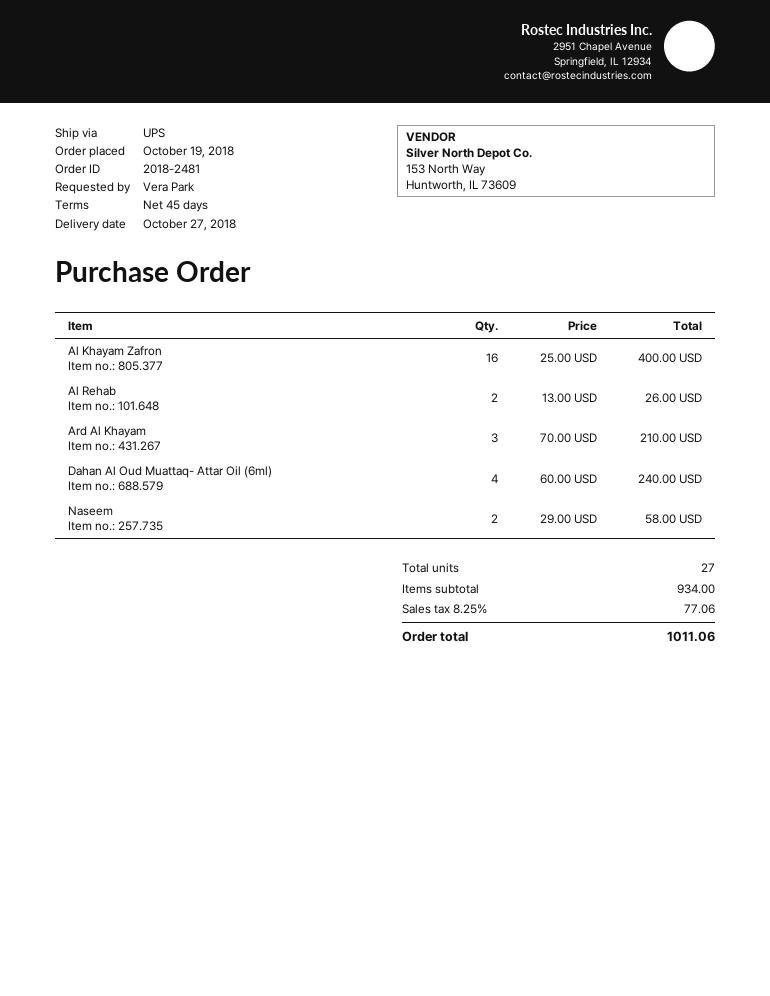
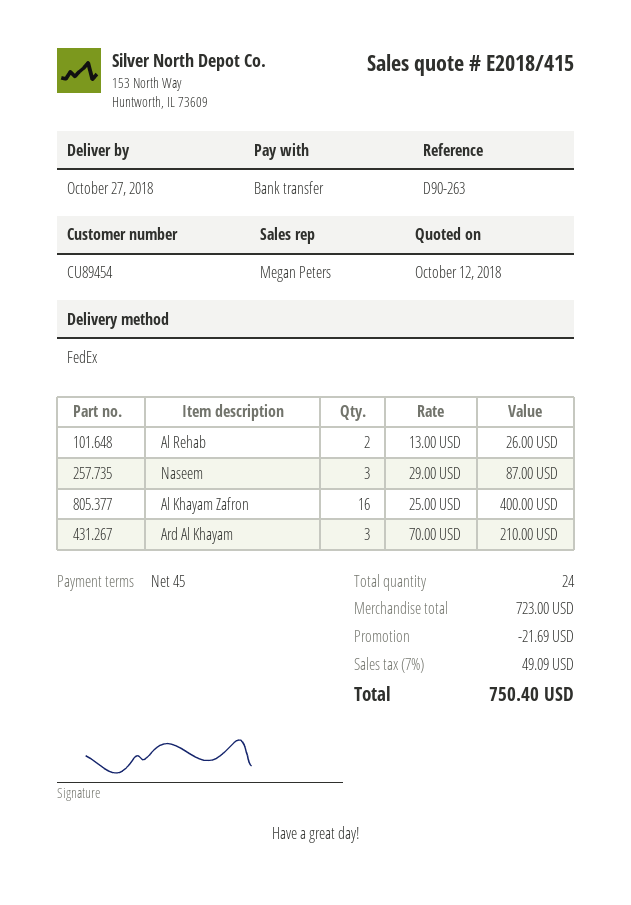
shipping method: UPS -> FedEx
Dahan Al Oud Muattaq- Attar Oil (6ml): 4 x 60.00 = 240.00 -> none
Naseem: 2 x 29.00 = 58.00 -> 3 x 29.00 = 87.00
total quantity: 27 -> 24
subtotal: 934.00 -> 723.00
discount: none -> 21.69
tax: 8.25% = 77.06 -> 7% = 49.09
total: 1011.06 -> 750.40

